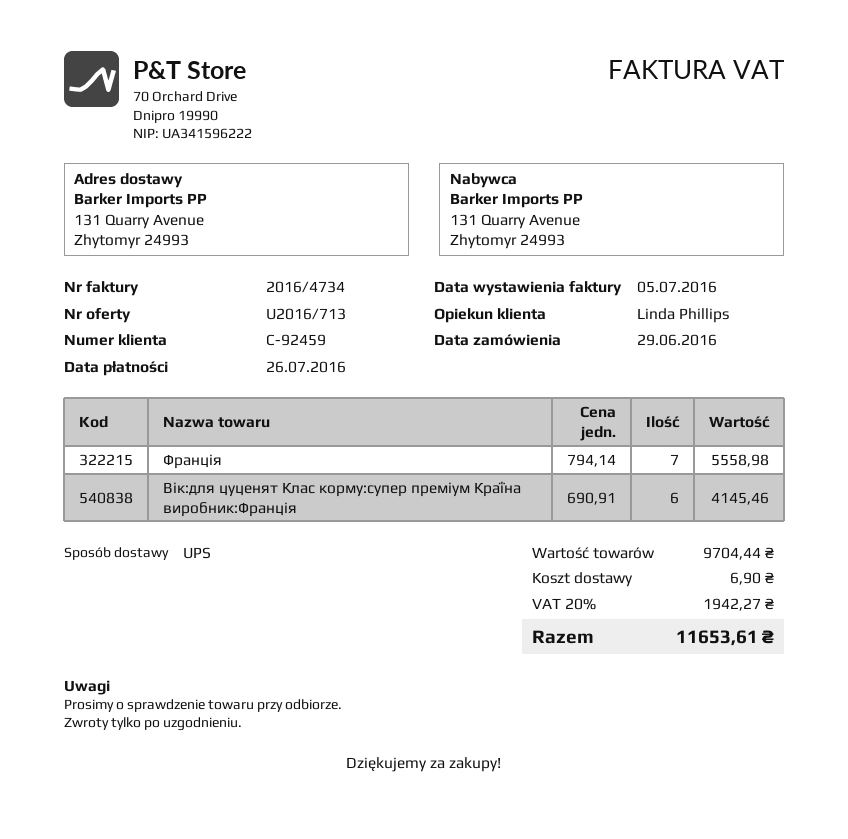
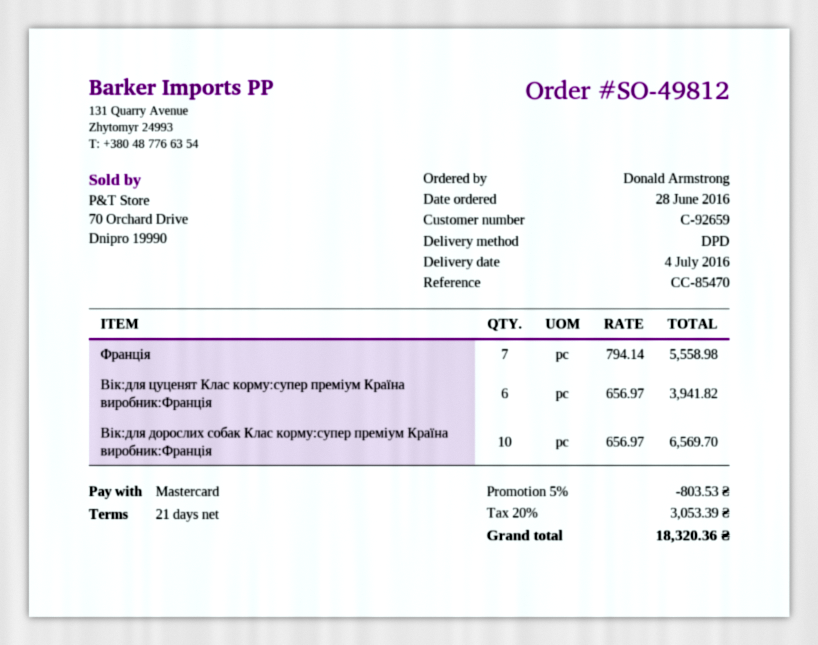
order date: 2016-06-29 -> 2016-06-28
customer number: C-92459 -> C-92659
shipping method: UPS -> DPD
Вік:для цуценят Клас корму:супер преміум Країна виробник:Франція: 6 x 690.91 = 4145.46 -> 6 x 656.97 = 3941.82
Вік:для дорослих собак Клас корму:супер преміум Країна виробник:Франція: none -> 10 x 656.97 = 6569.70
discount: none -> 5% = 803.53
shipping: 6.90 -> none
tax: 20% = 1942.27 -> 20% = 3053.39
total: 11653.61 -> 18320.36

